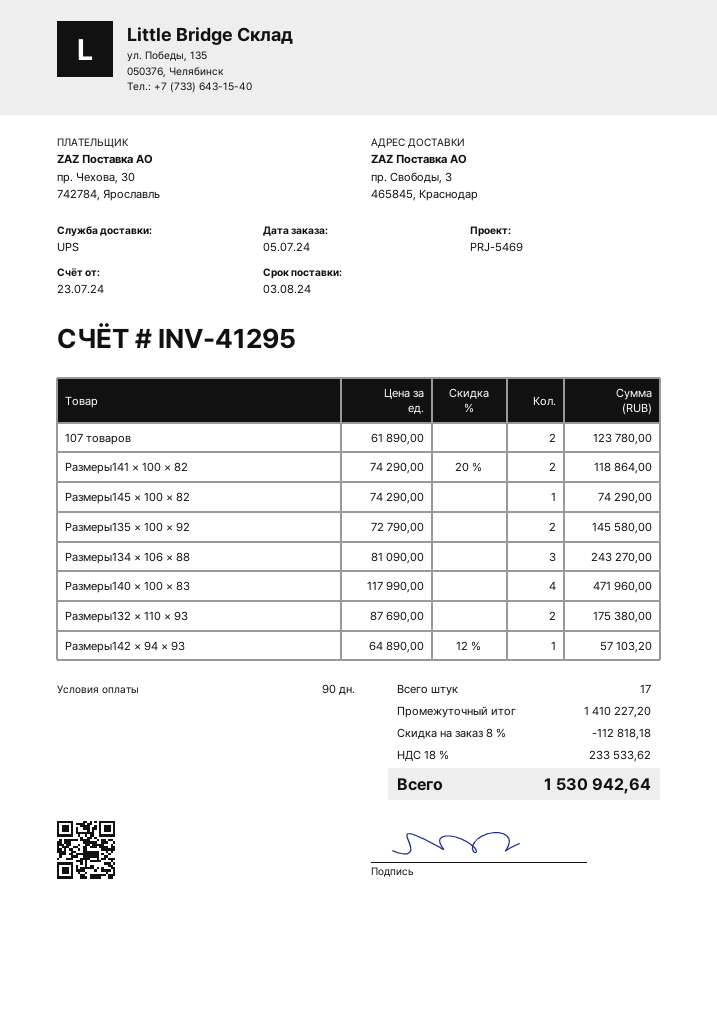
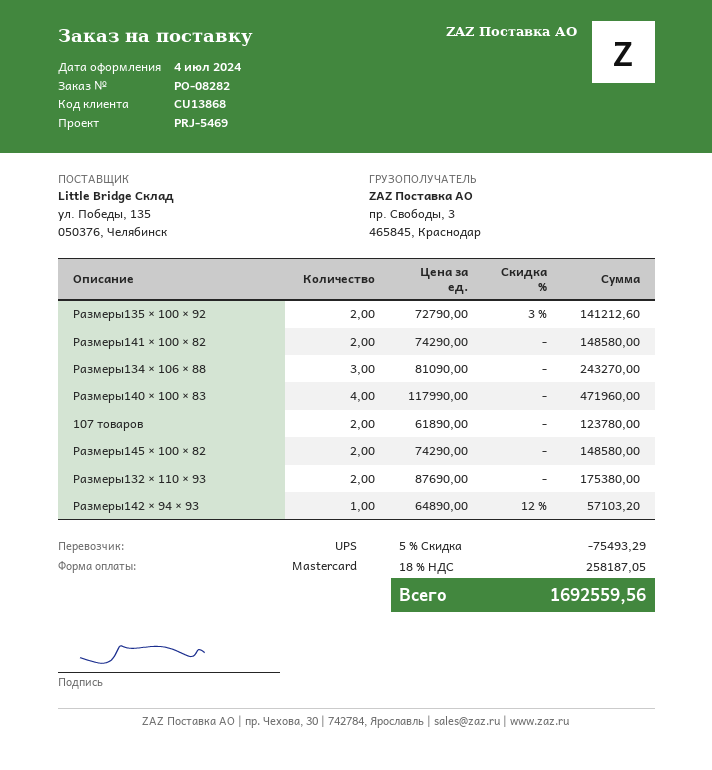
order date: 2024-07-05 -> 2024-07-04
Размеры141 × 100 × 82: 2 x 74290.00 - 20% = 118864.00 -> 2 x 74290.00 = 148580.00
Размеры145 × 100 × 82: 1 x 74290.00 = 74290.00 -> 2 x 74290.00 = 148580.00
Размеры135 × 100 × 92: 2 x 72790.00 = 145580.00 -> 2 x 72790.00 - 3% = 141212.60
discount: 8% = 112818.18 -> 5% = 75493.29
tax: 18% = 233533.62 -> 18% = 258187.05
total: 1530942.64 -> 1692559.56

